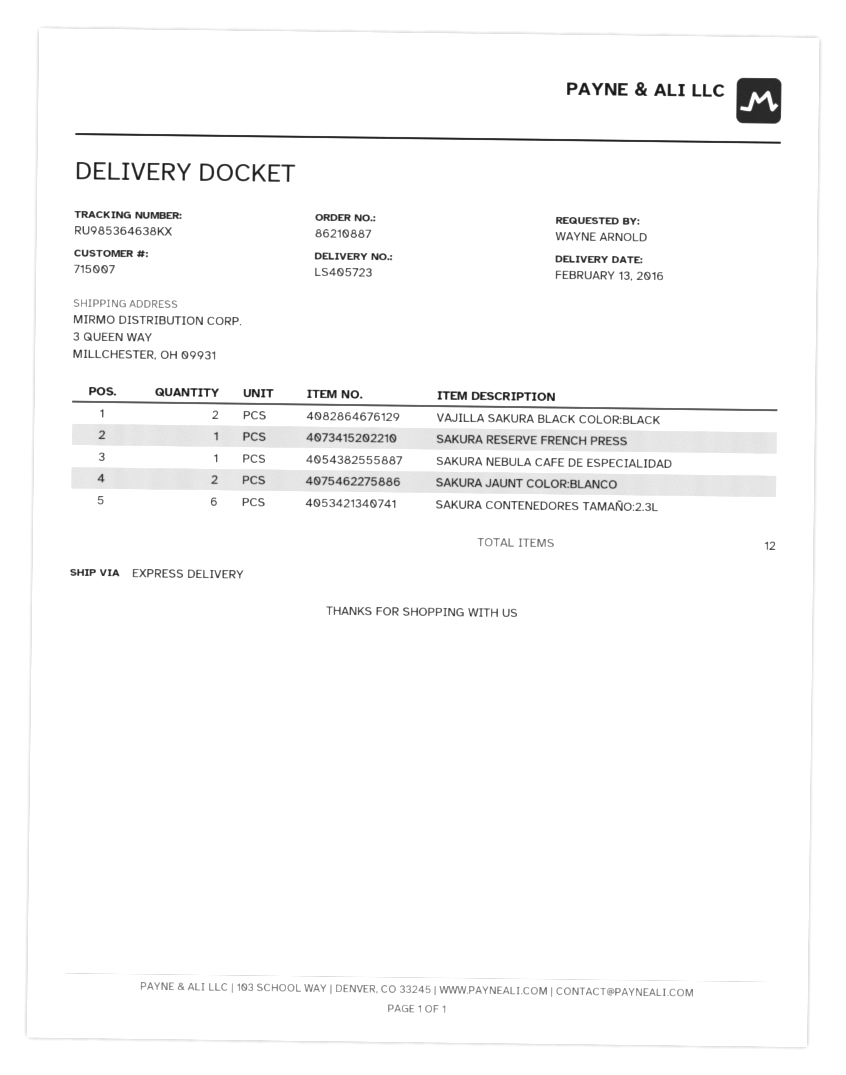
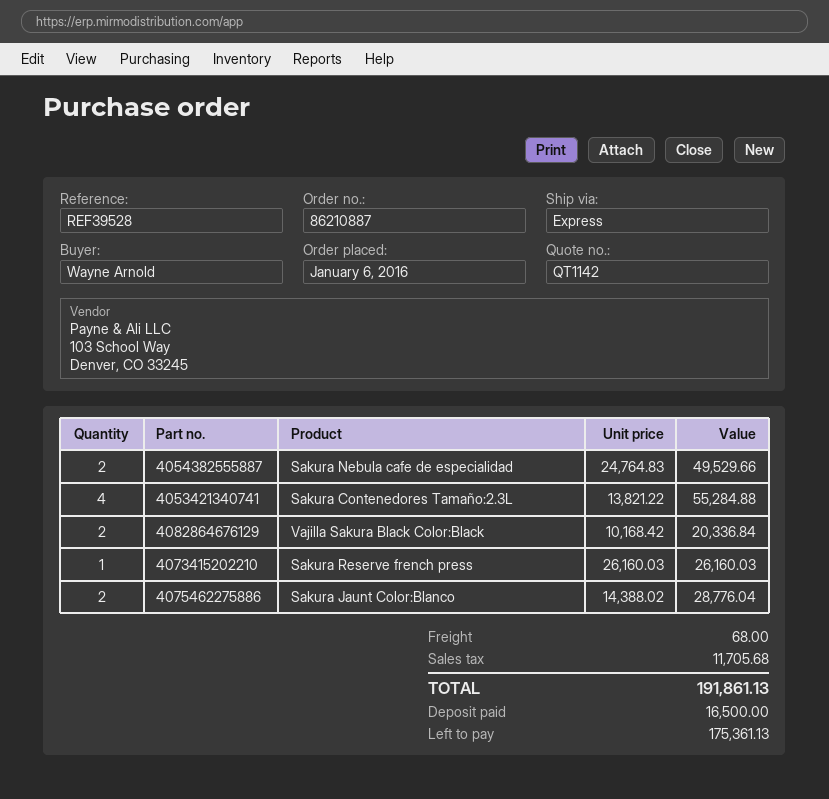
SAKURA NEBULA CAFE DE ESPECIALIDAD: 1 -> 2
SAKURA CONTENEDORES TAMAÑO:2.3L: 6 -> 4

